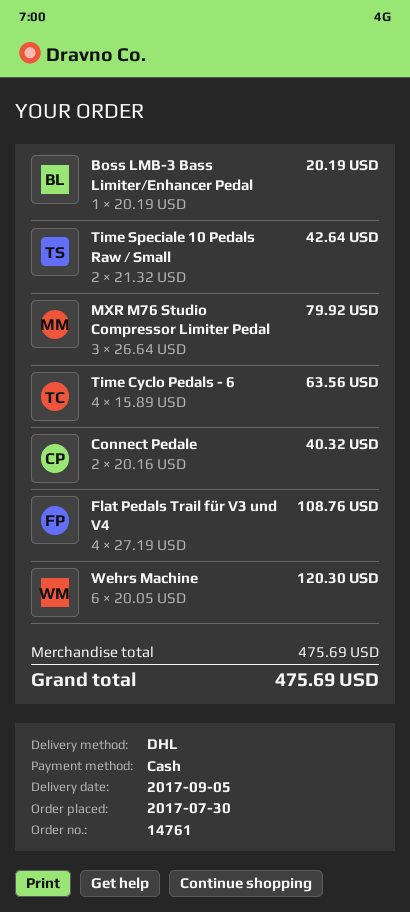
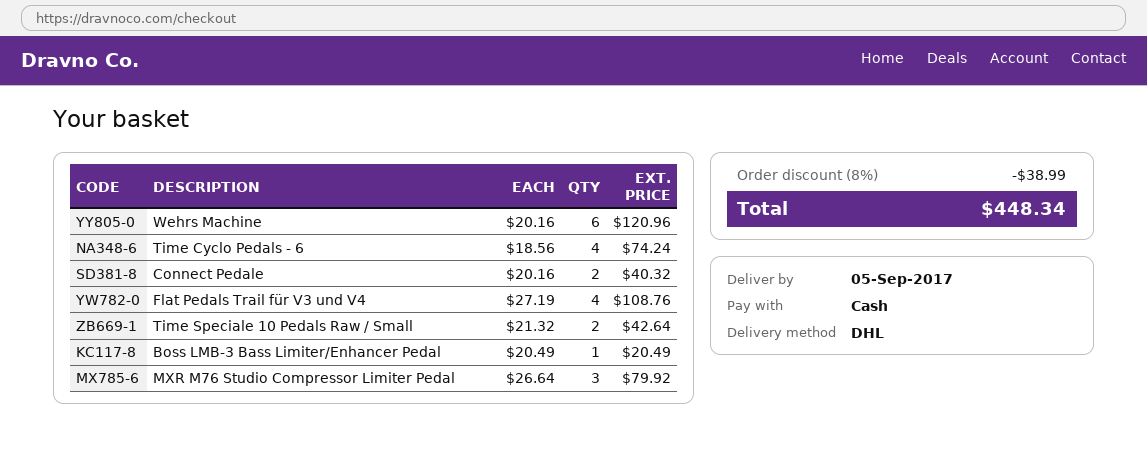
Boss LMB-3 Bass Limiter/Enhancer Pedal: 1 x 20.19 = 20.19 -> 1 x 20.49 = 20.49
Time Cyclo Pedals - 6: 4 x 15.89 = 63.56 -> 4 x 18.56 = 74.24
Wehrs Machine: 6 x 20.05 = 120.30 -> 6 x 20.16 = 120.96
discount: none -> 8% = 38.99
total: 475.69 -> 448.34

